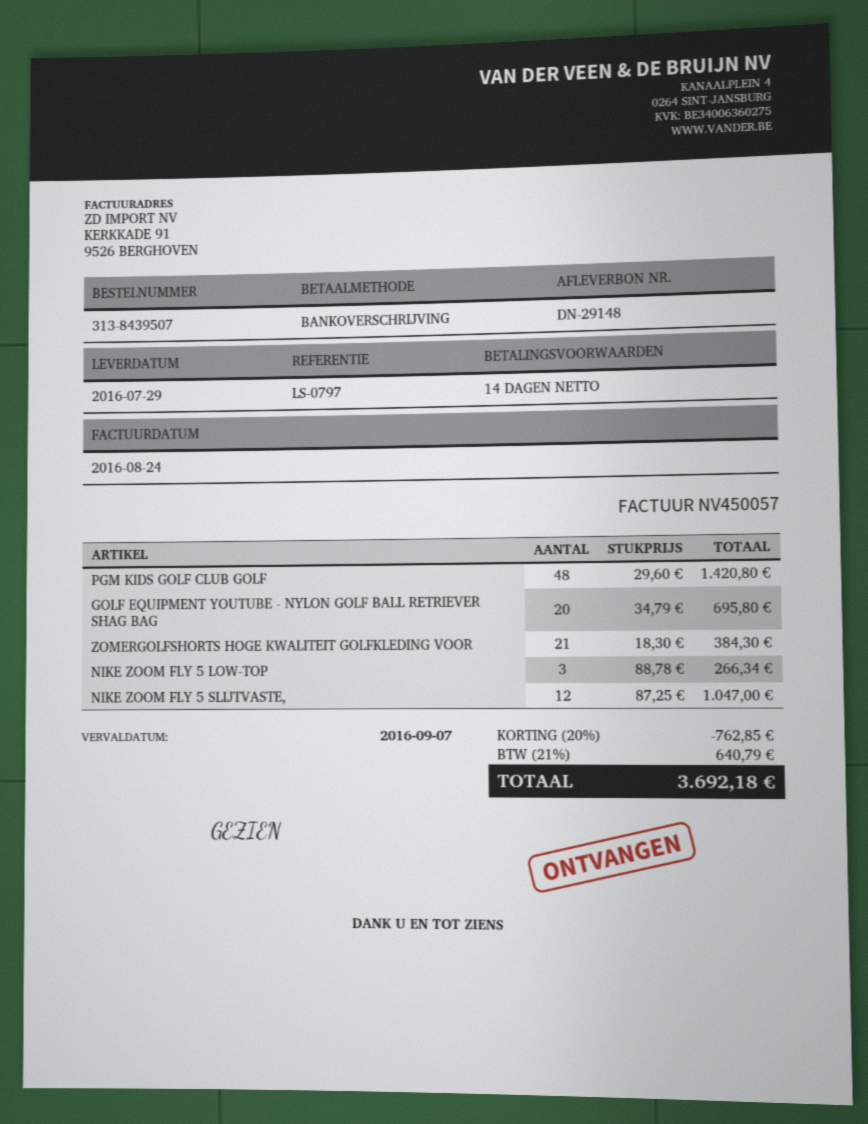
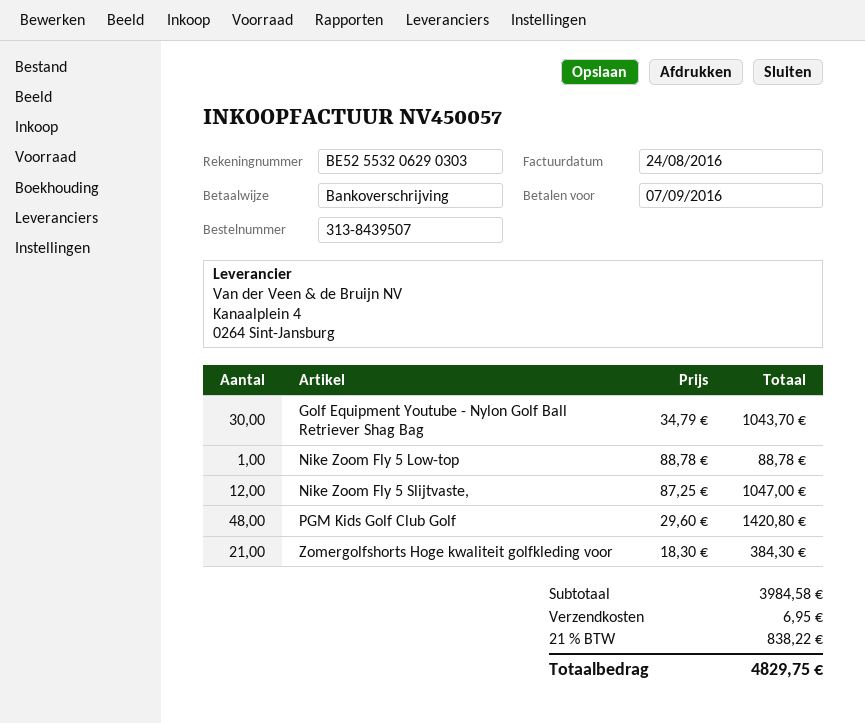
GOLF EQUIPMENT YOUTUBE - NYLON GOLF BALL RETRIEVER SHAG BAG: 20 x 34.79 = 695.80 -> 30 x 34.79 = 1043.70
NIKE ZOOM FLY 5 LOW-TOP: 3 x 88.78 = 266.34 -> 1 x 88.78 = 88.78
discount: 20% = 762.85 -> none
shipping: none -> 6.95
tax: 21% = 640.79 -> 21% = 838.22
total: 3692.18 -> 4829.75

